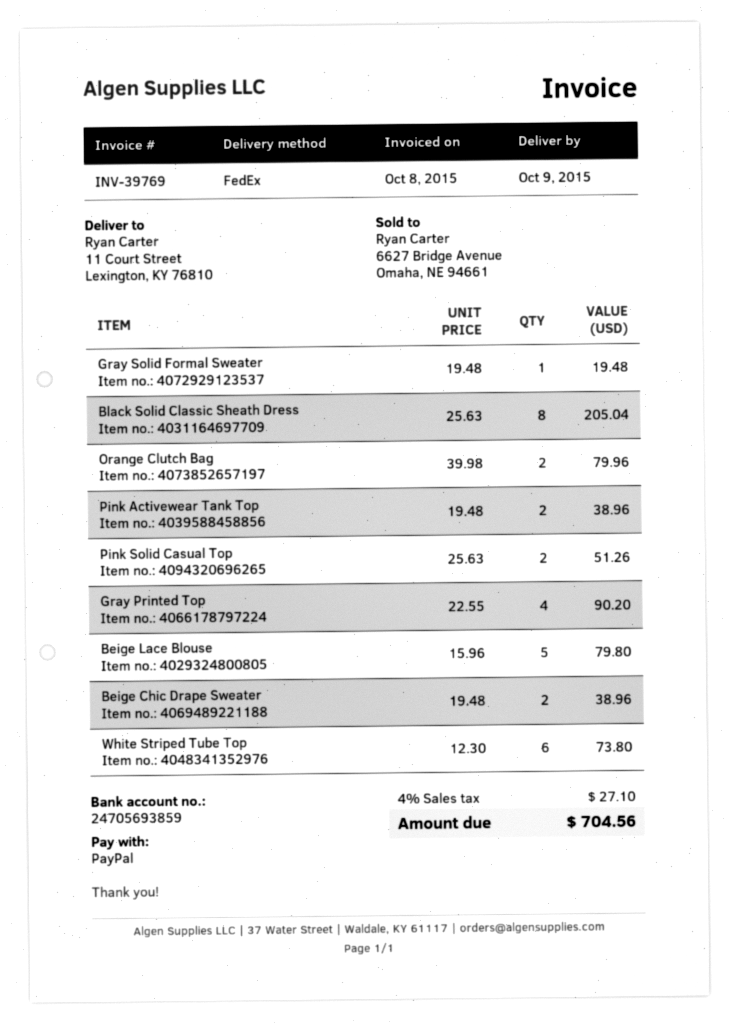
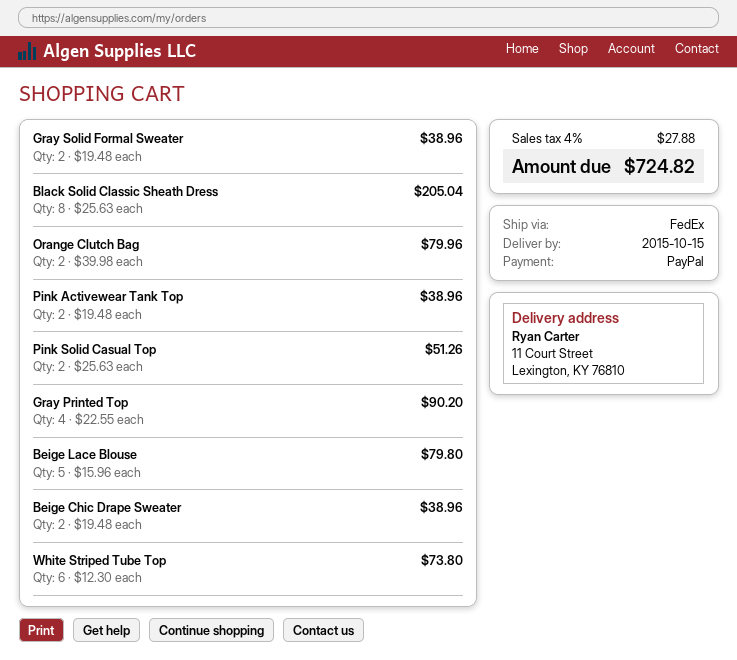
delivery date: 2015-10-09 -> 2015-10-15
Gray Solid Formal Sweater: 1 x 19.48 = 19.48 -> 2 x 19.48 = 38.96
tax: 4% = 27.10 -> 4% = 27.88
total: 704.56 -> 724.82

